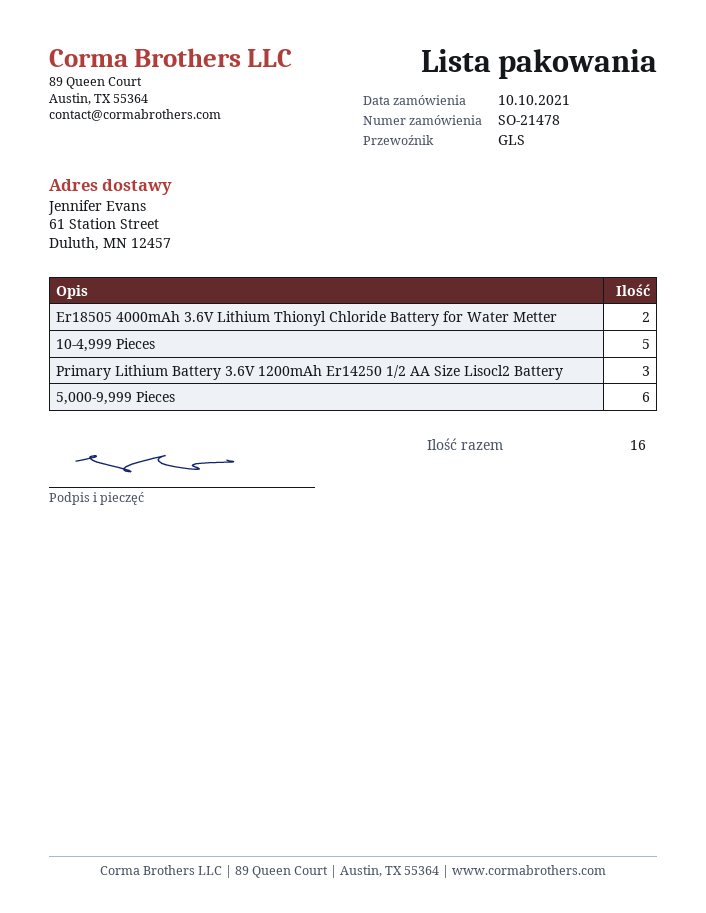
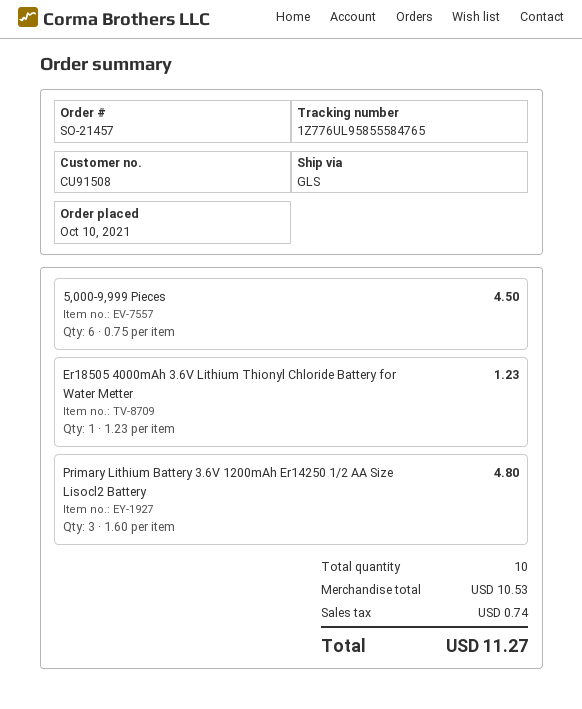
order number: SO-21478 -> SO-21457
Er18505 4000mAh 3.6V Lithium Thionyl Chloride Battery for Water Metter: 2 -> 1
10-4,999 Pieces: 5 -> none
total quantity: 16 -> 10

